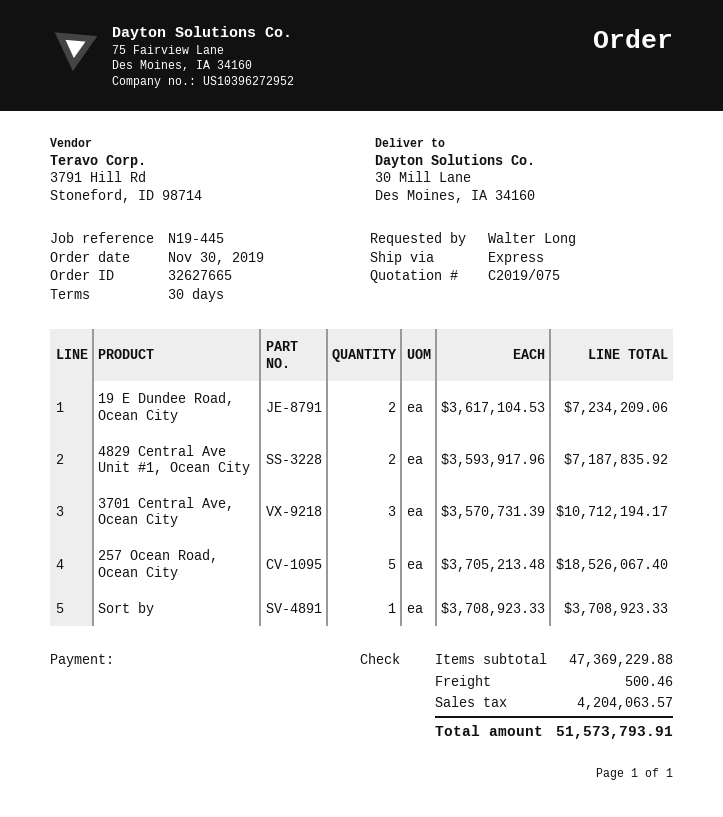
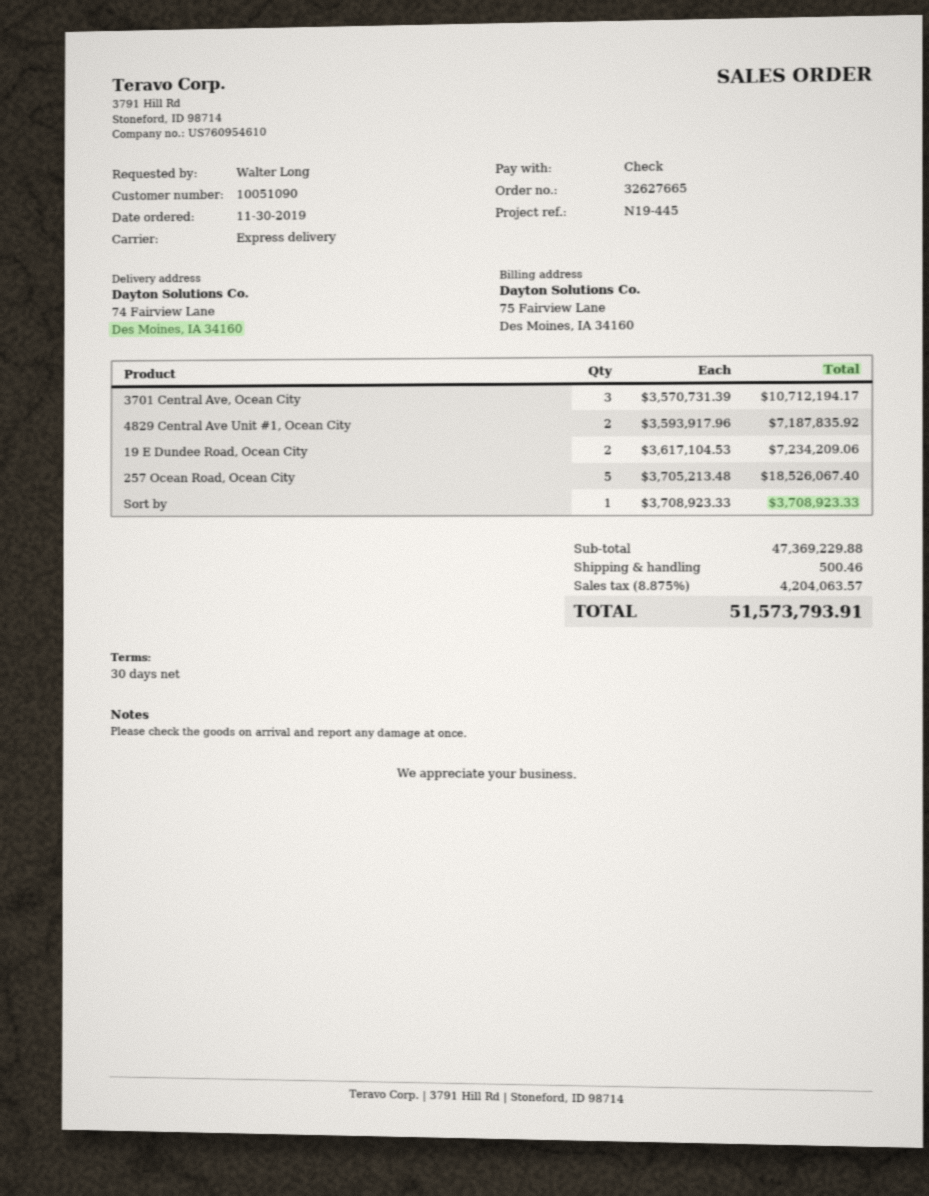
ship to: 30 Mill Lane, Des Moines, IA 34160 -> 74 Fairview Lane, Des Moines, IA 34160

